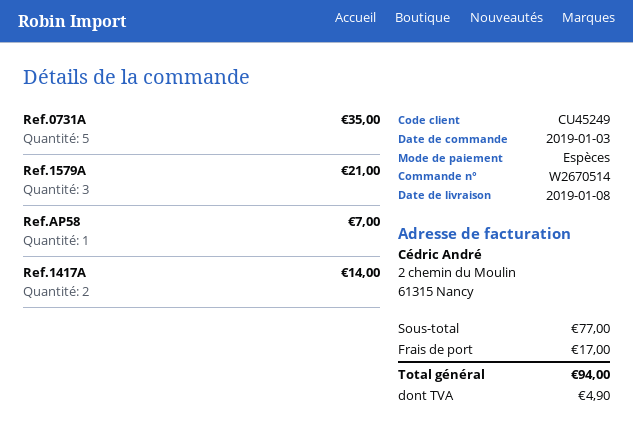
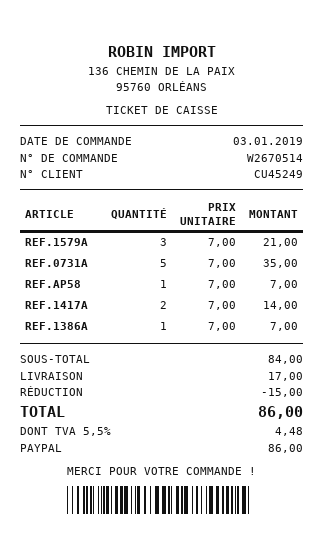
payment method: cash -> PayPal
REF.1386A: none -> 1 for 7.00
subtotal: 77.00 -> 84.00
discount: none -> 15.00
tax: 4.90 -> 4.48
total: 94.00 -> 86.00

